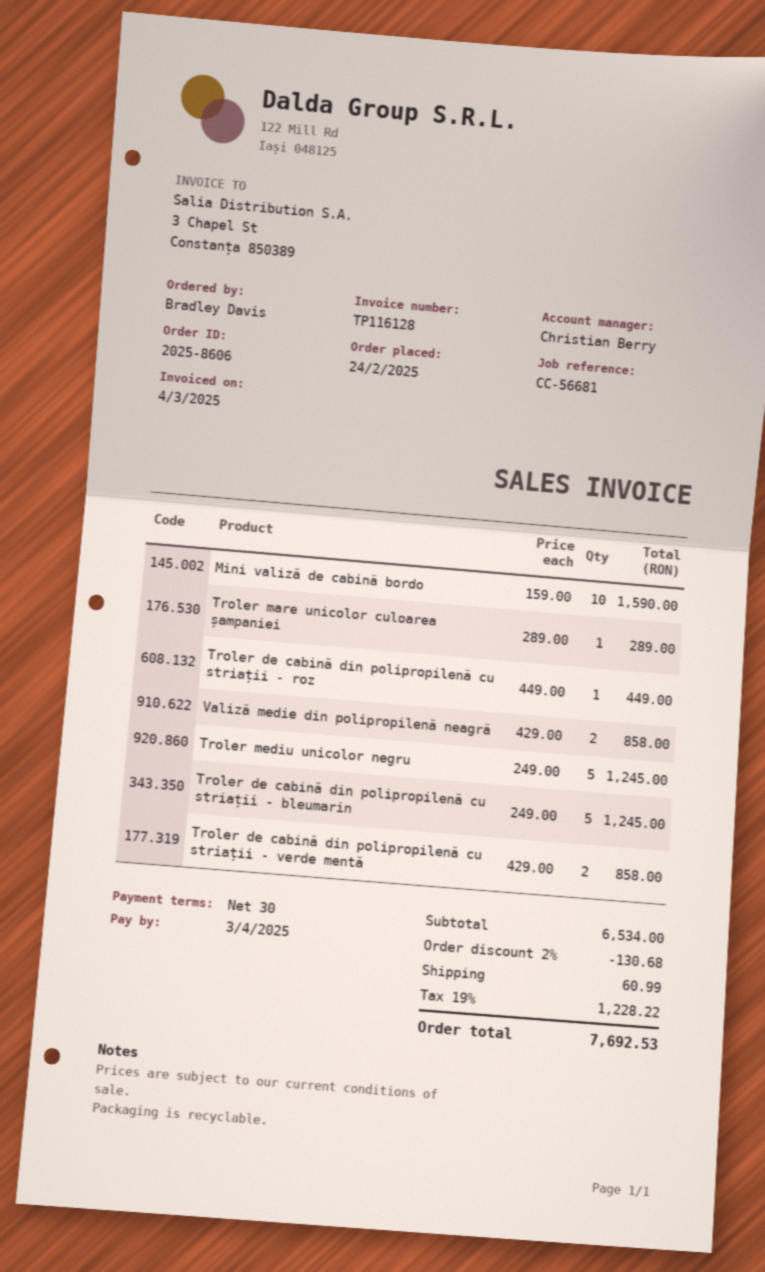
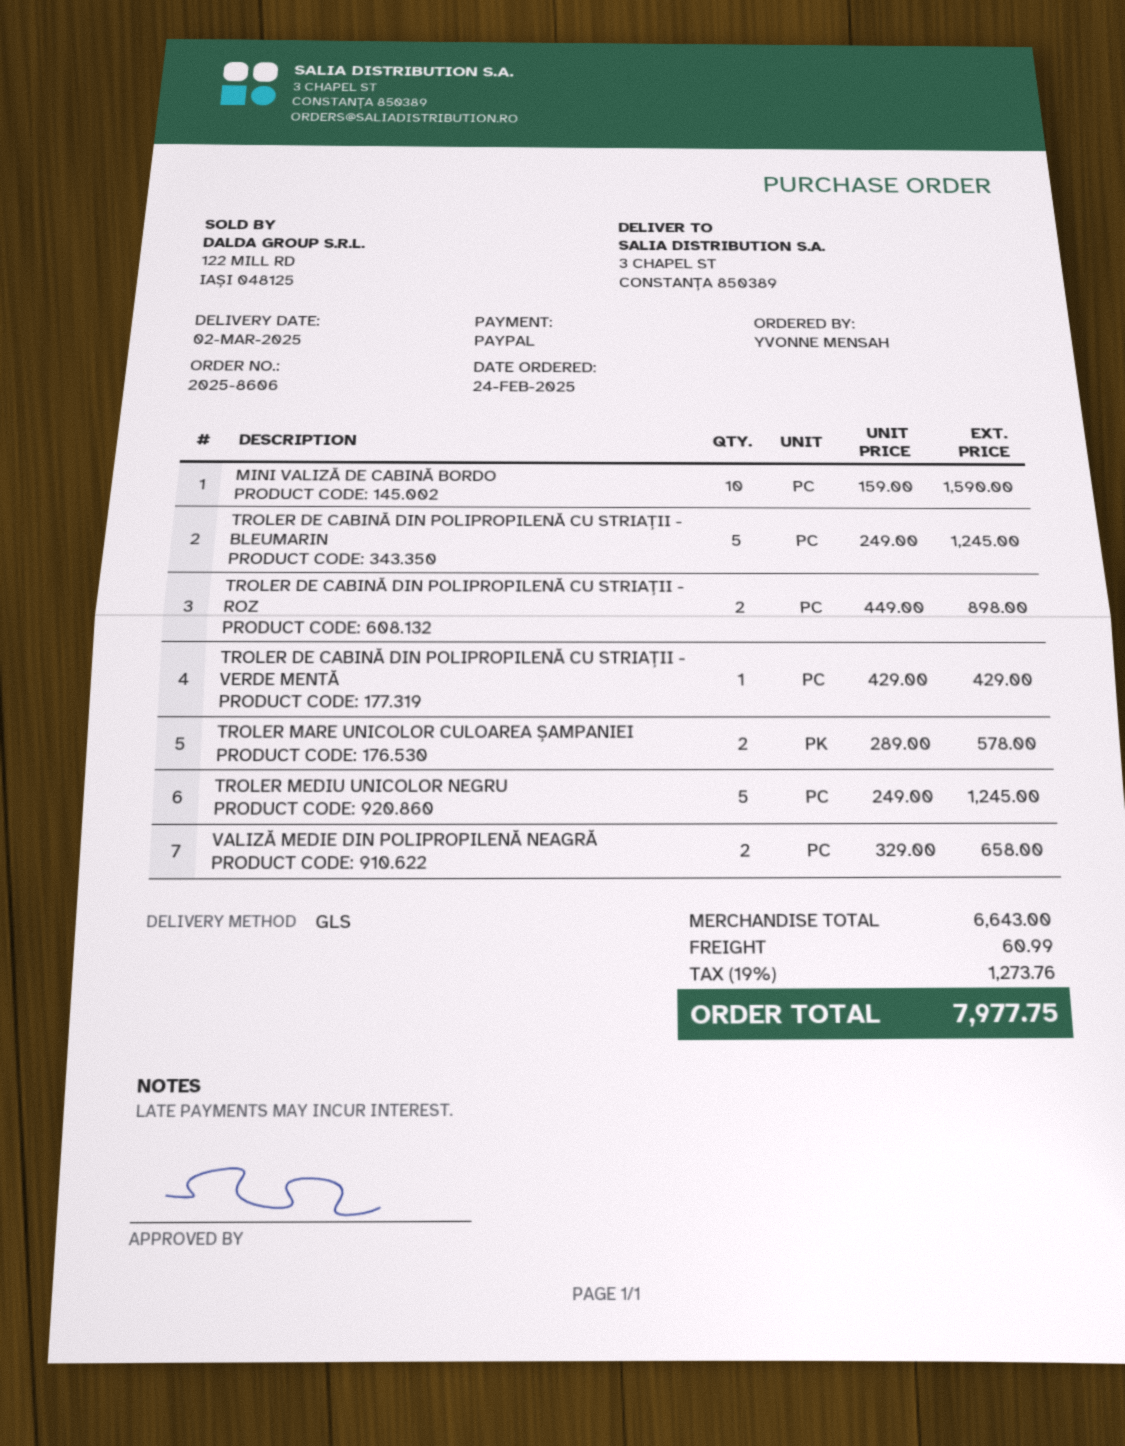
ordered by: Bradley Davis -> YVONNE MENSAH
Troler mare unicolor culoarea șampaniei: 1 x 289.00 = 289.00 -> 2 x 289.00 = 578.00
Troler de cabină din polipropilenă cu striații - roz: 1 x 449.00 = 449.00 -> 2 x 449.00 = 898.00
Valiză medie din polipropilenă neagră: 2 x 429.00 = 858.00 -> 2 x 329.00 = 658.00
Troler de cabină din polipropilenă cu striații - verde mentă: 2 x 429.00 = 858.00 -> 1 x 429.00 = 429.00
subtotal: 6534.00 -> 6643.00
discount: 2% = 130.68 -> none
tax: 19% = 1228.22 -> 19% = 1273.76
total: 7692.53 -> 7977.75

